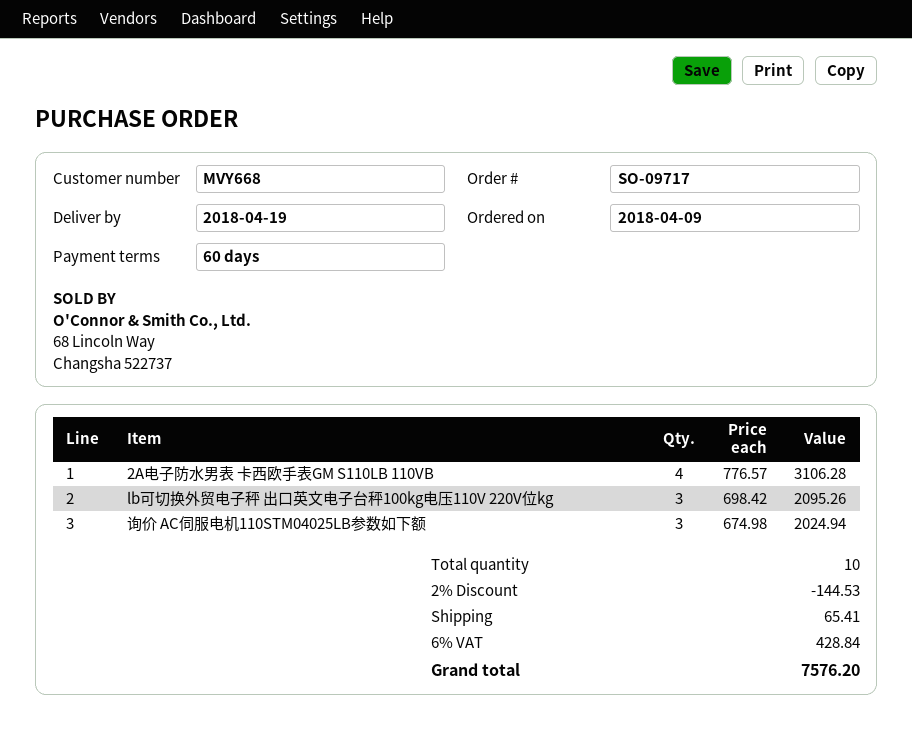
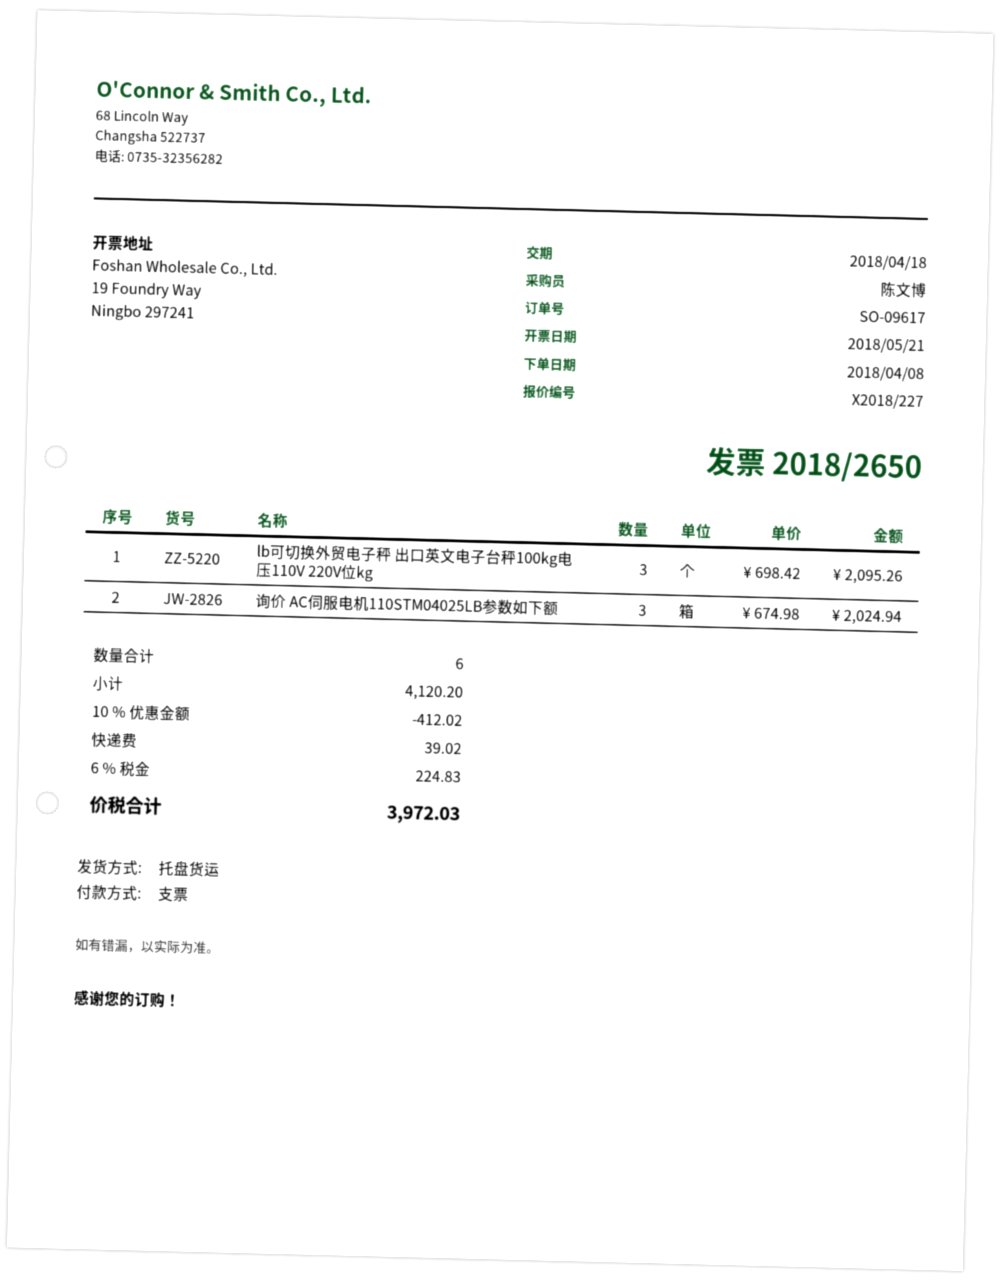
order number: SO-09717 -> SO-09617
order date: 2018-04-09 -> 2018-04-08
delivery date: 2018-04-19 -> 2018-04-18
2A电子防水男表 卡西欧手表GM S110LB 110VB: 4 x 776.57 = 3106.28 -> none
total quantity: 10 -> 6
discount: 2% = 144.53 -> 10% = 412.02
shipping: 65.41 -> 39.02
tax: 6% = 428.84 -> 6% = 224.83
total: 7576.20 -> 3972.03

